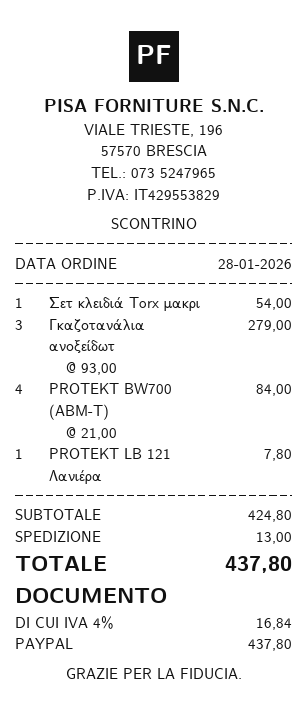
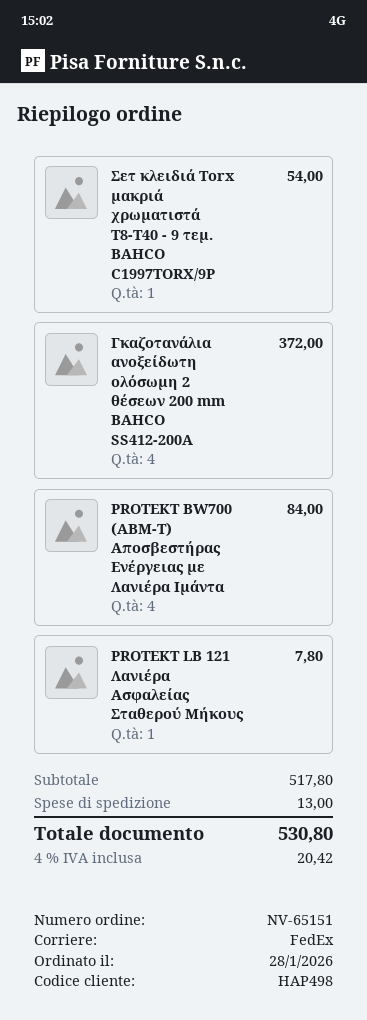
Γκαζοτανάλια ανοξείδωτ: 3 for 279.00 -> 4 for 372.00
subtotal: 424.80 -> 517.80
tax: 4% = 16.84 -> 4% = 20.42
total: 437.80 -> 530.80

